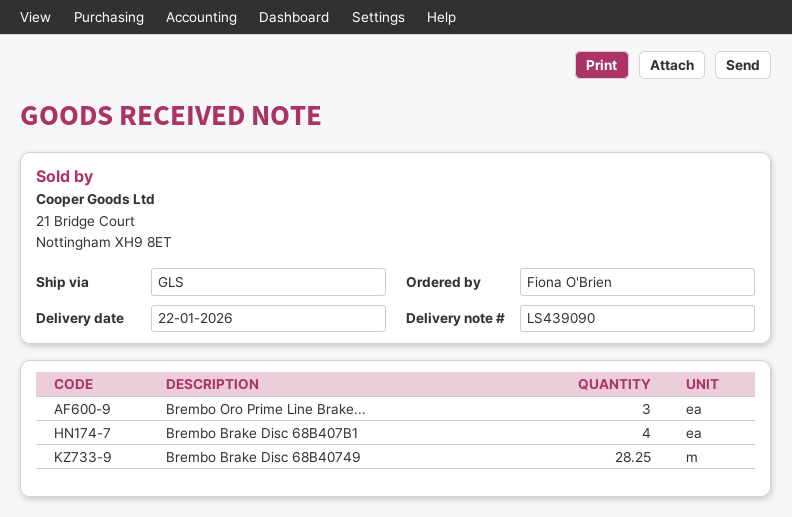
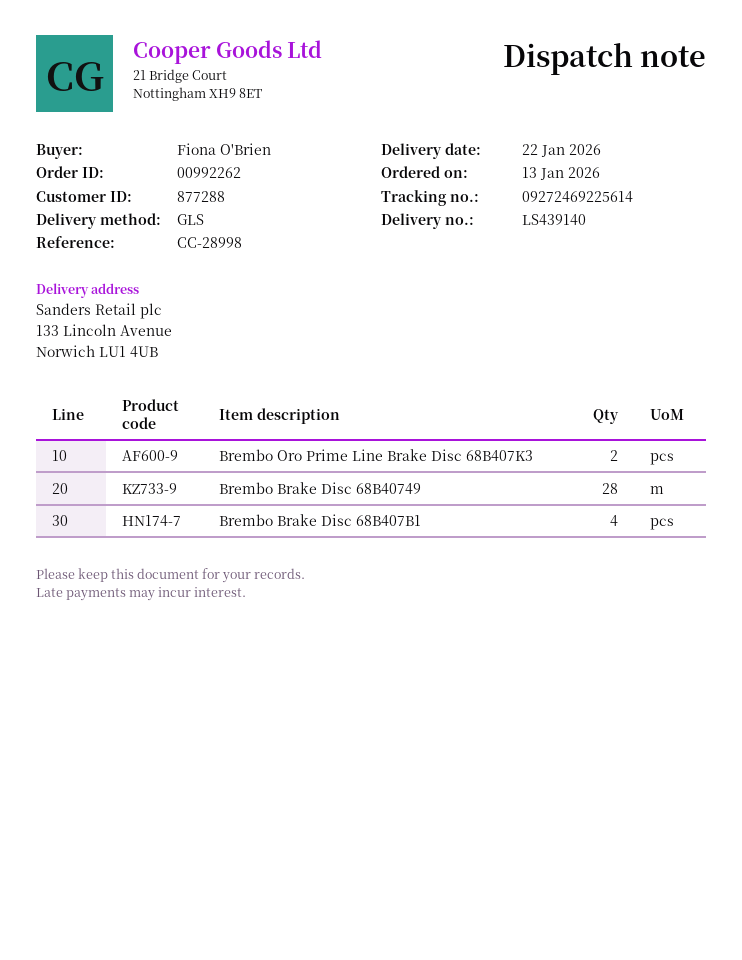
delivery note number: LS439090 -> LS439140
Brembo Oro Prime Line Brake...: 3 -> 2
Brembo Brake Disc 68B40749: 28.25 -> 28

